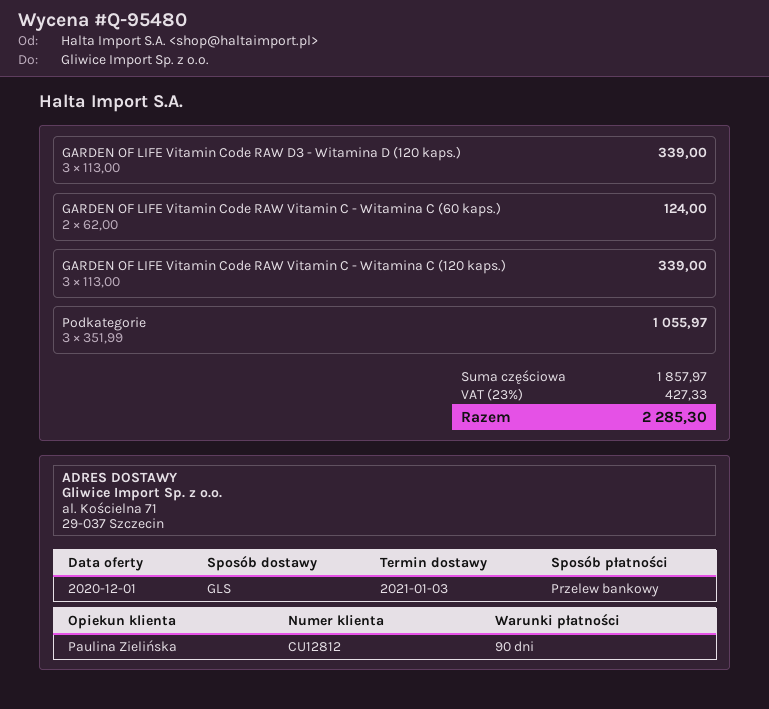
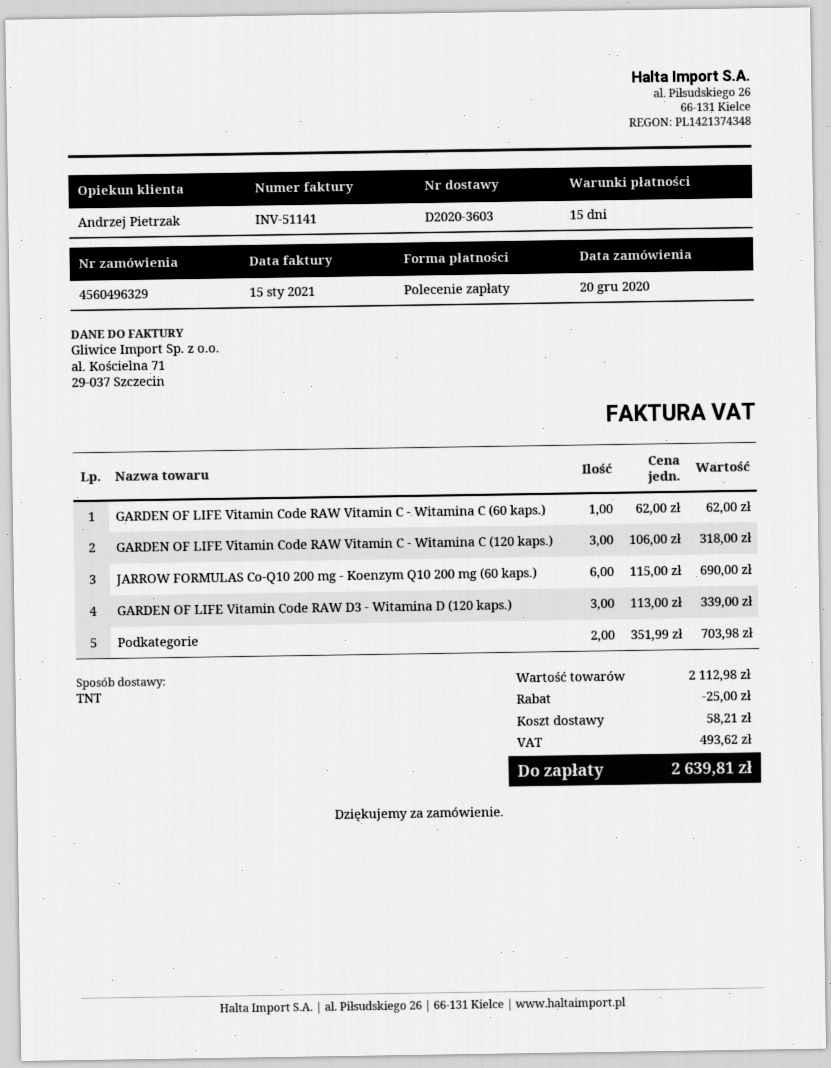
payment terms: 90 days -> 15 days
sales rep: Paulina Zielińska -> Andrzej Pietrzak
payment method: bank transfer -> direct debit
shipping method: GLS -> TNT
GARDEN OF LIFE Vitamin Code RAW Vitamin C - Witamina C (60 kaps.): 2 x 62.00 = 124.00 -> 1 x 62.00 = 62.00
GARDEN OF LIFE Vitamin Code RAW Vitamin C - Witamina C (120 kaps.): 3 x 113.00 = 339.00 -> 3 x 106.00 = 318.00
Podkategorie: 3 x 351.99 = 1055.97 -> 2 x 351.99 = 703.98
JARROW FORMULAS Co-Q10 200 mg - Koenzym Q10 200 mg (60 kaps.): none -> 6 x 115.00 = 690.00
subtotal: 1857.97 -> 2112.98
discount: none -> 25.00
shipping: none -> 58.21
tax: 427.33 -> 493.62
total: 2285.30 -> 2639.81

